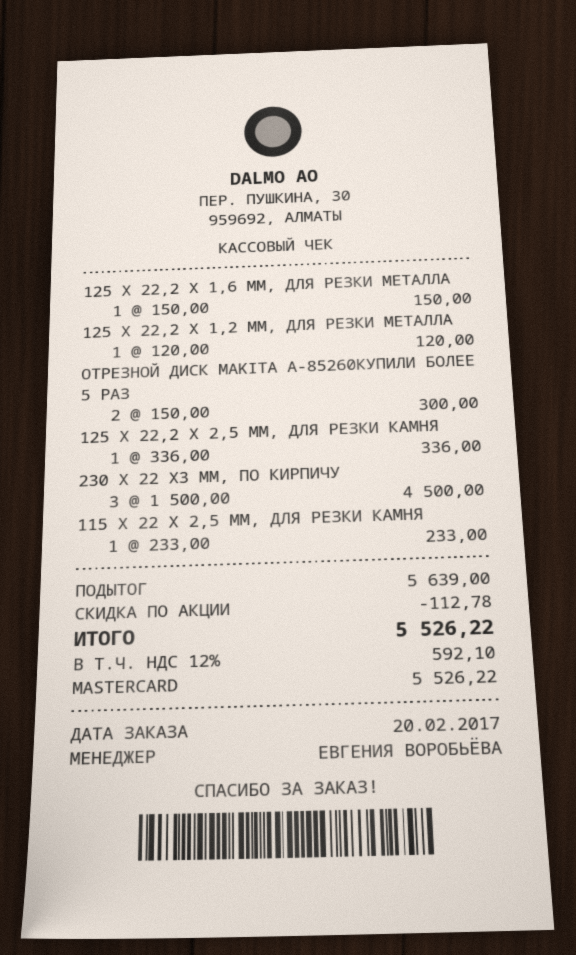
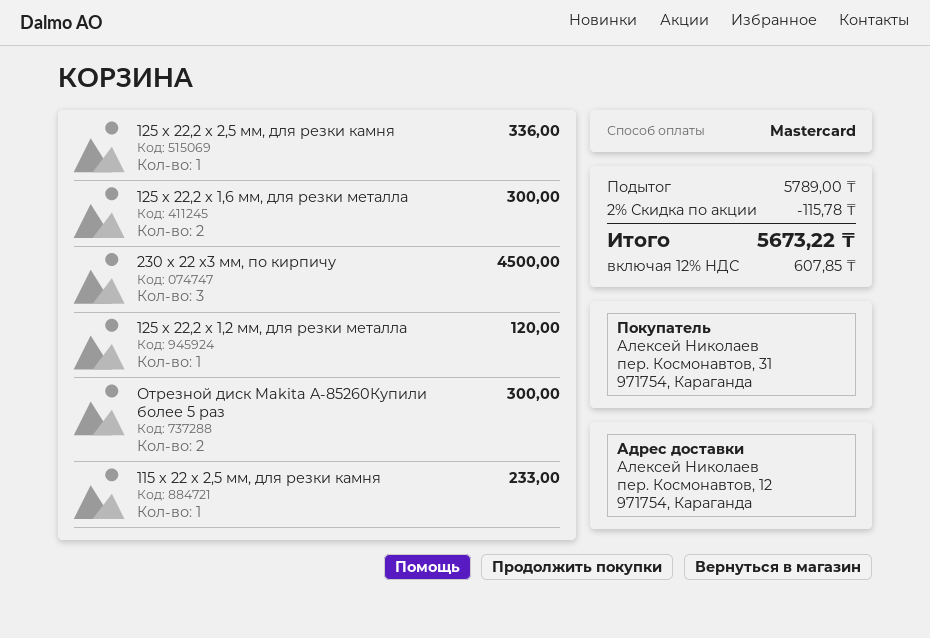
125 Х 22,2 Х 1,6 ММ, ДЛЯ РЕЗКИ МЕТАЛЛА: 1 for 150.00 -> 2 for 300.00
subtotal: 5639.00 -> 5789.00
discount: 112.78 -> 115.78
tax: 12% = 592.10 -> 12% = 607.85
total: 5526.22 -> 5673.22

